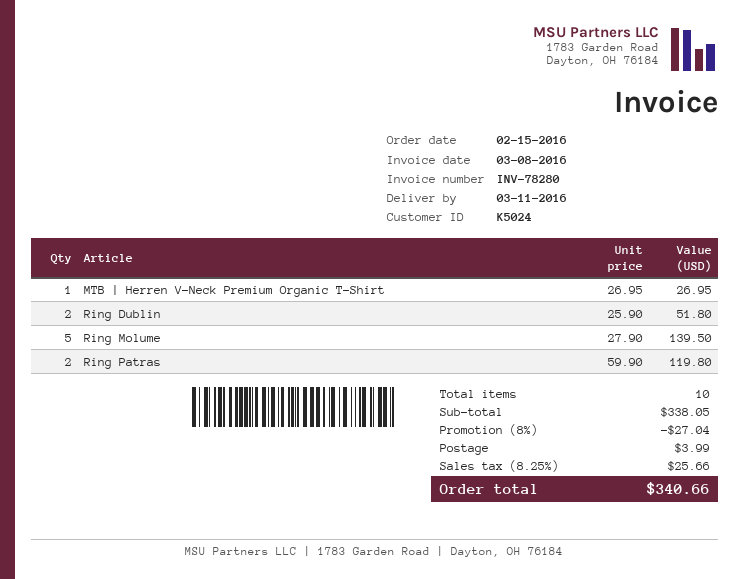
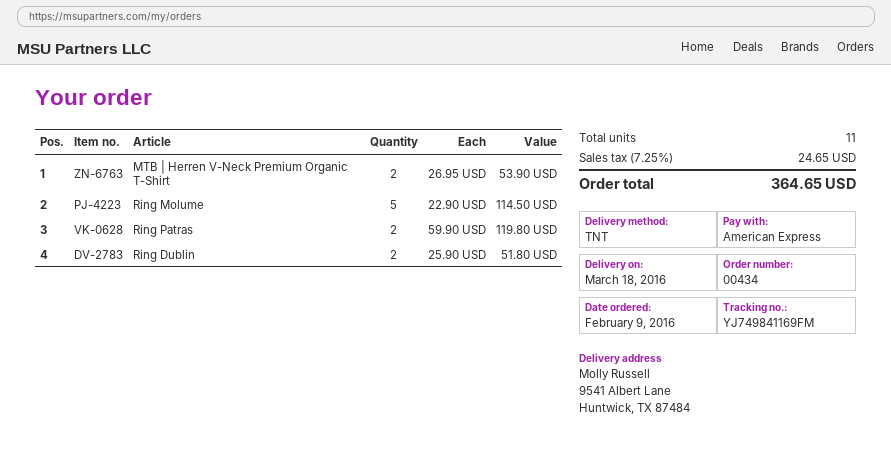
order date: 2016-02-15 -> 2016-02-09
delivery date: 2016-03-11 -> 2016-03-18
MTB | Herren V-Neck Premium Organic T-Shirt: 1 x 26.95 = 26.95 -> 2 x 26.95 = 53.90
Ring Molume: 5 x 27.90 = 139.50 -> 5 x 22.90 = 114.50
total quantity: 10 -> 11
discount: 8% = 27.04 -> none
shipping: 3.99 -> none
tax: 8.25% = 25.66 -> 7.25% = 24.65
total: 340.66 -> 364.65

